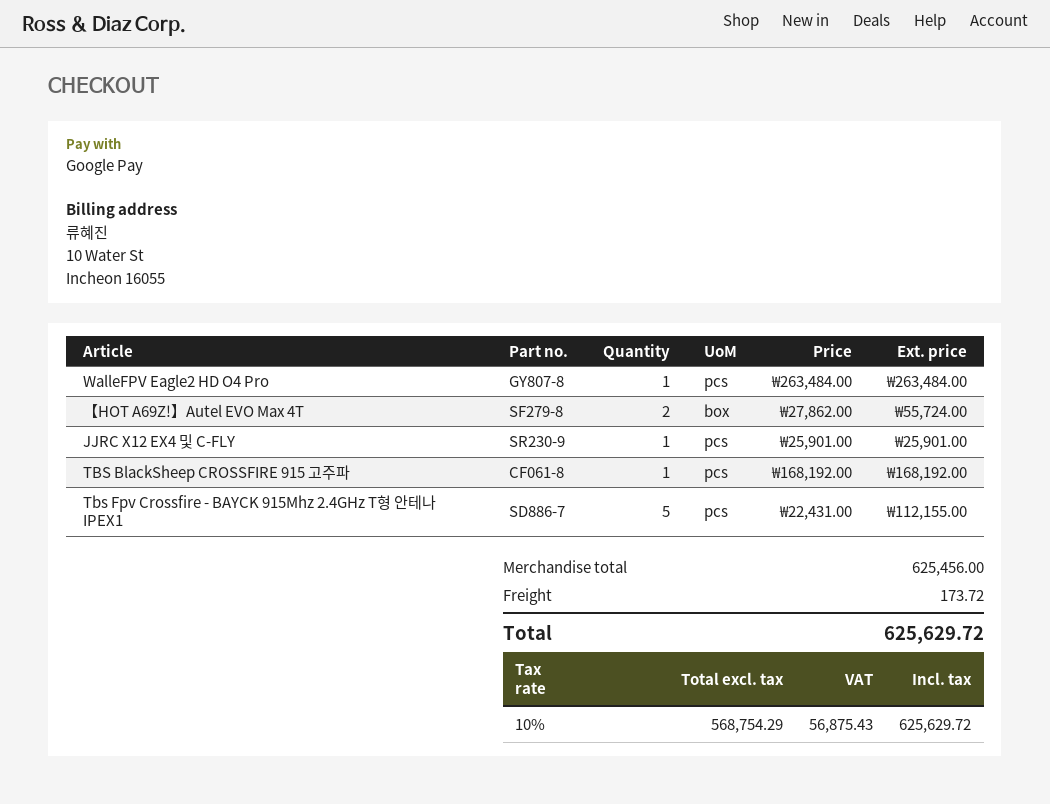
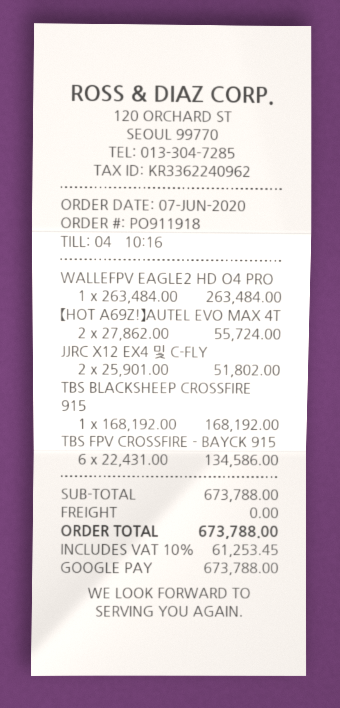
JJRC X12 EX4 및 C-FLY: 1 x 25901.00 = 25901.00 -> 2 x 25901.00 = 51802.00
Tbs Fpv Crossfire - BAYCK 915Mhz 2.4GHz T형 안테나 IPEX1: 5 x 22431.00 = 112155.00 -> 6 x 22431.00 = 134586.00
subtotal: 625456.00 -> 673788.00
shipping: 173.72 -> 0.00
tax: 10% = 56875.43 -> 10% = 61253.45
total: 625629.72 -> 673788.00

